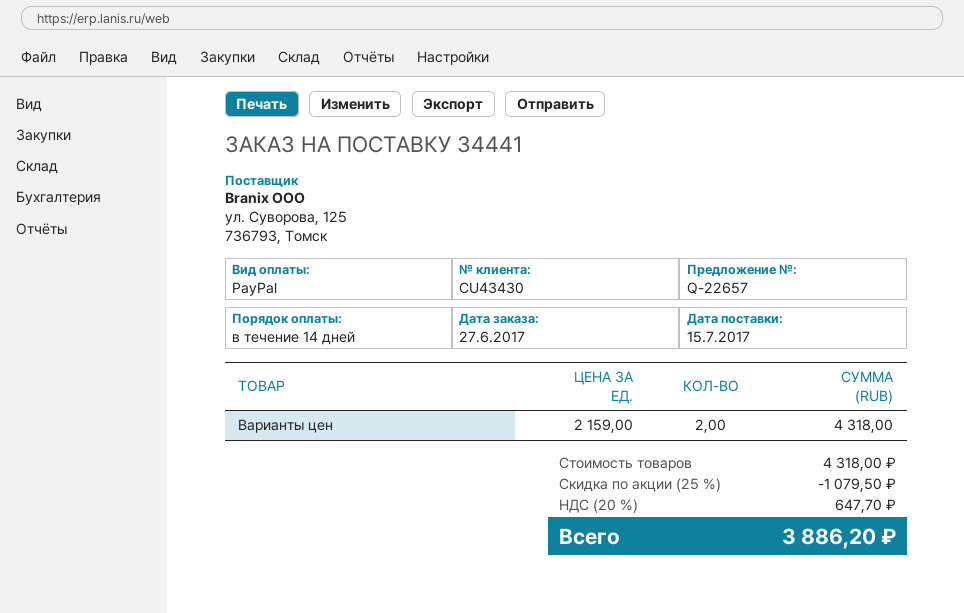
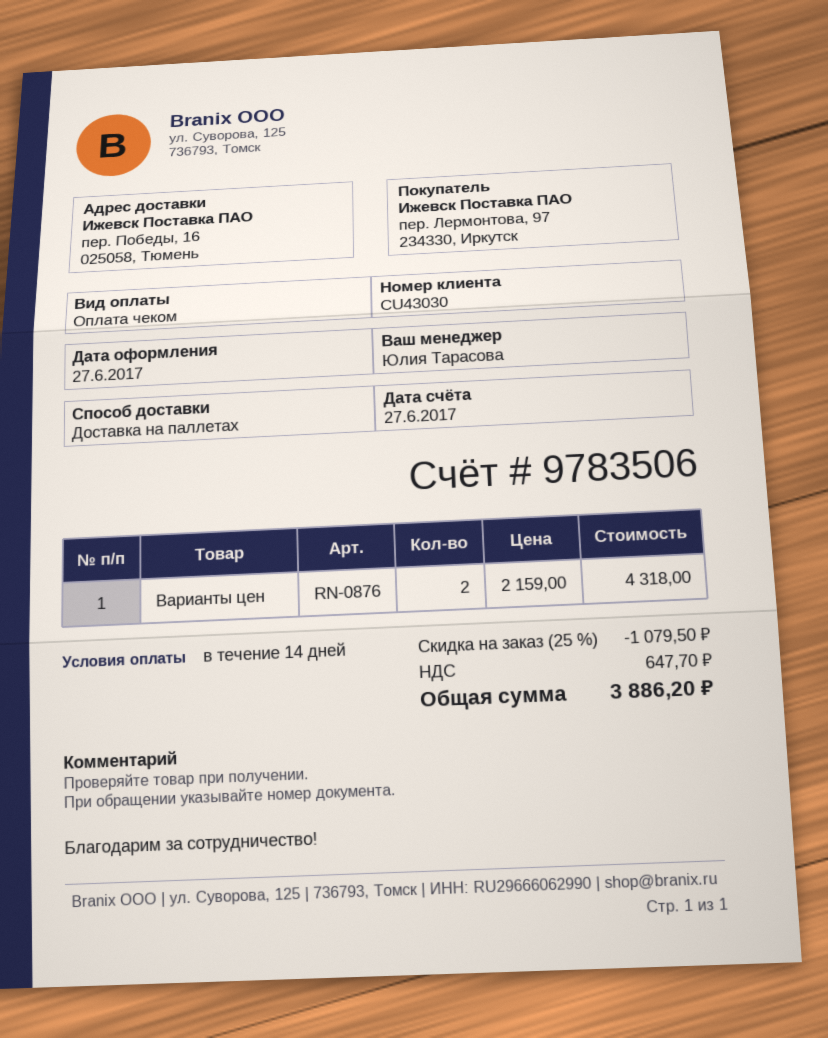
customer number: CU43430 -> CU43030
payment method: PayPal -> cheque

